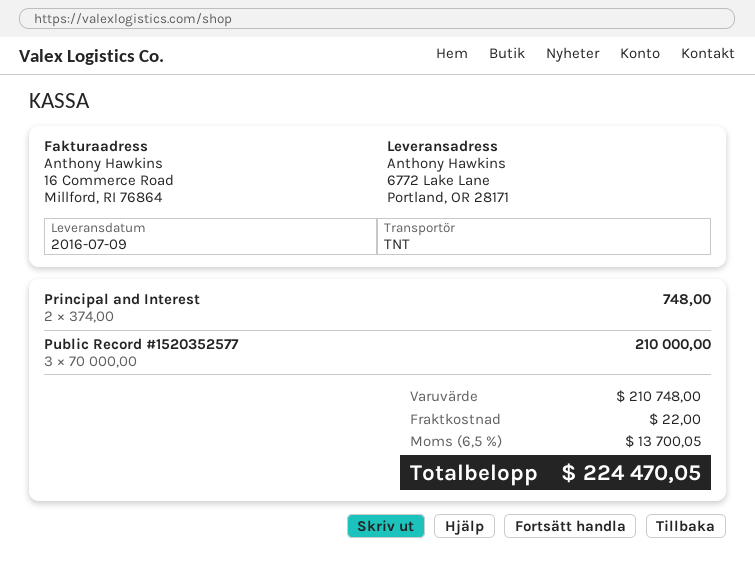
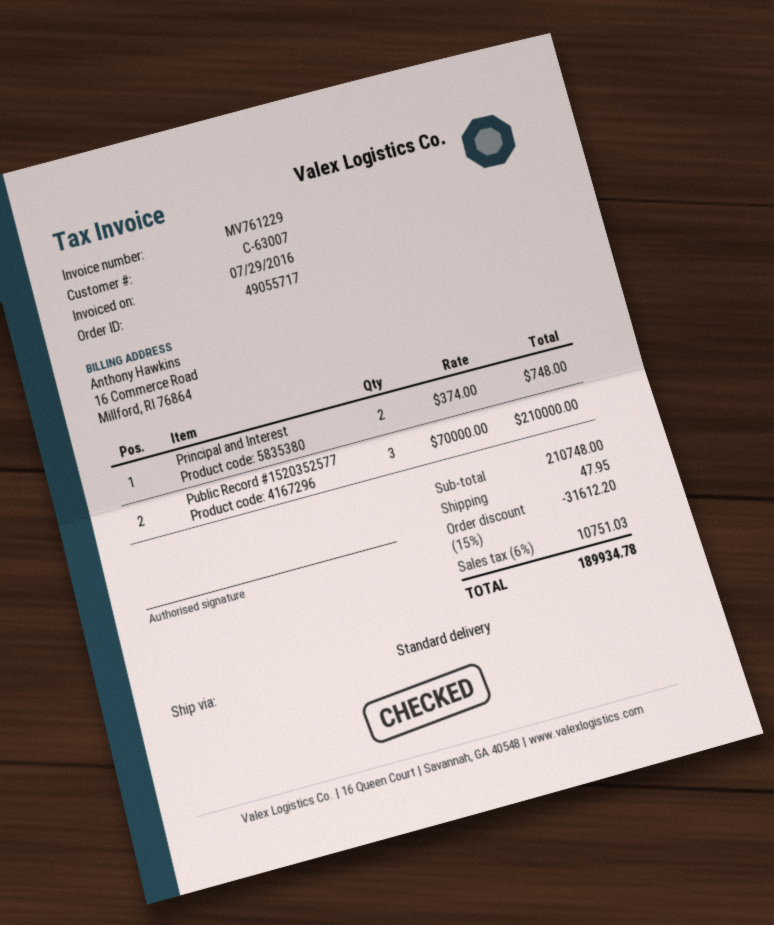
shipping method: TNT -> standard
discount: none -> 15% = 31612.20
shipping: 22.00 -> 47.95
tax: 6.5% = 13700.05 -> 6% = 10751.03
total: 224470.05 -> 189934.78

